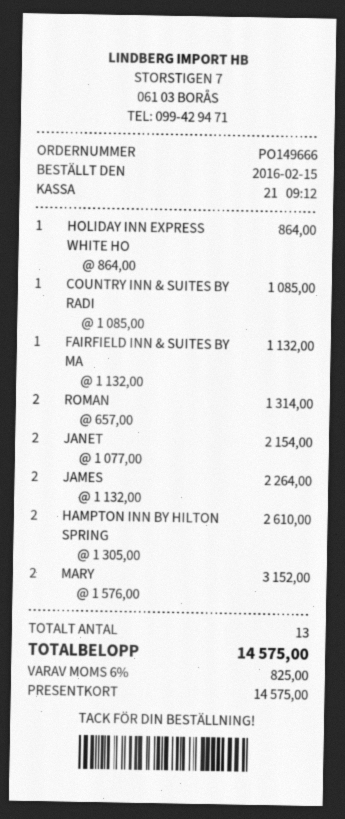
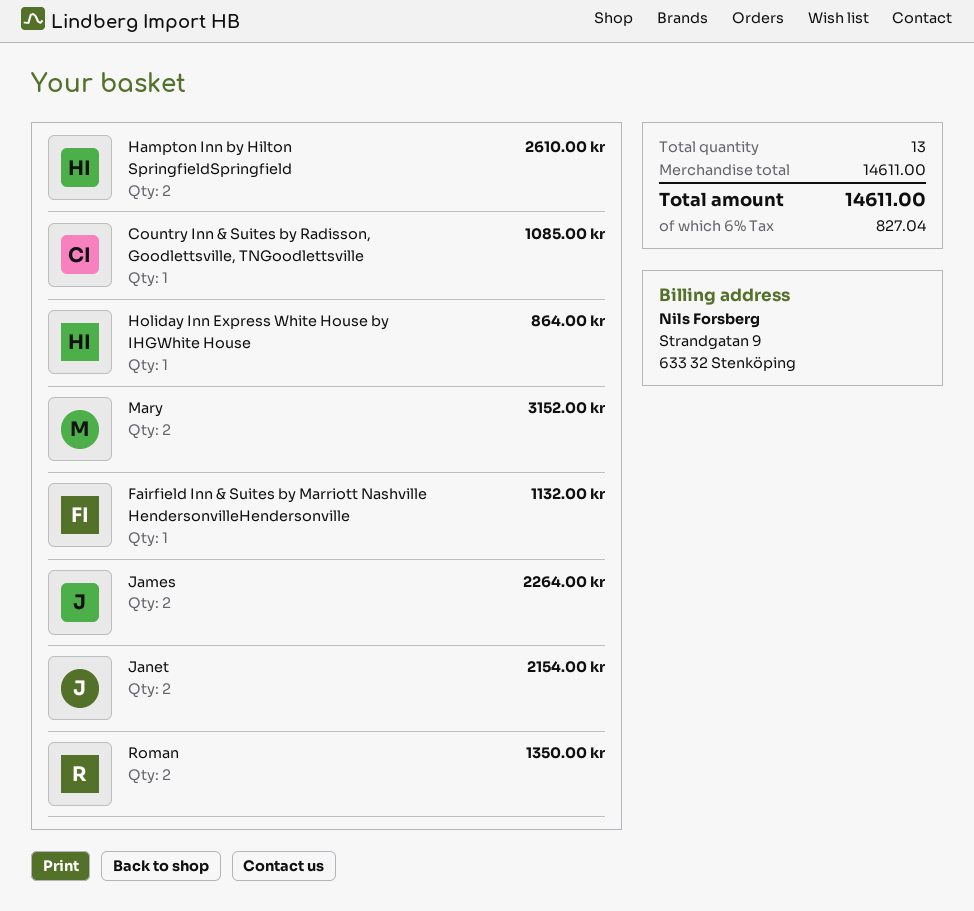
ROMAN: 2 for 1314.00 -> 2 for 1350.00
tax: 6% = 825.00 -> 6% = 827.04
total: 14575.00 -> 14611.00

